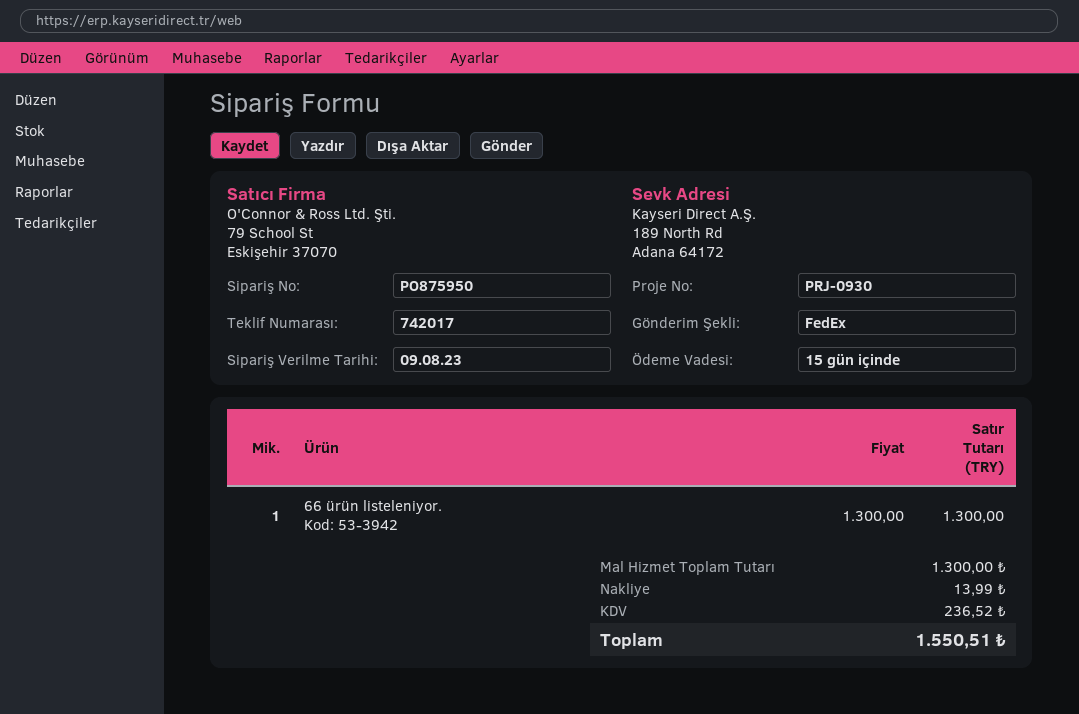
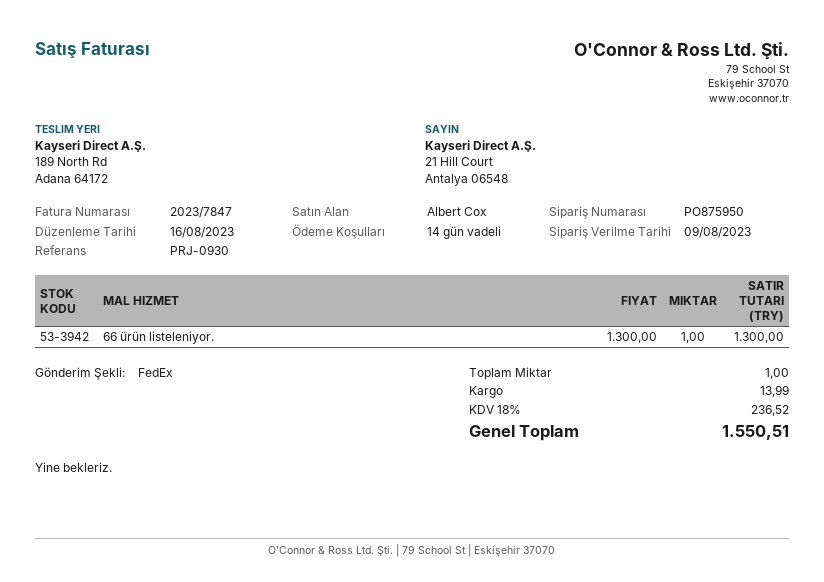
payment terms: 15 days -> 14 days

